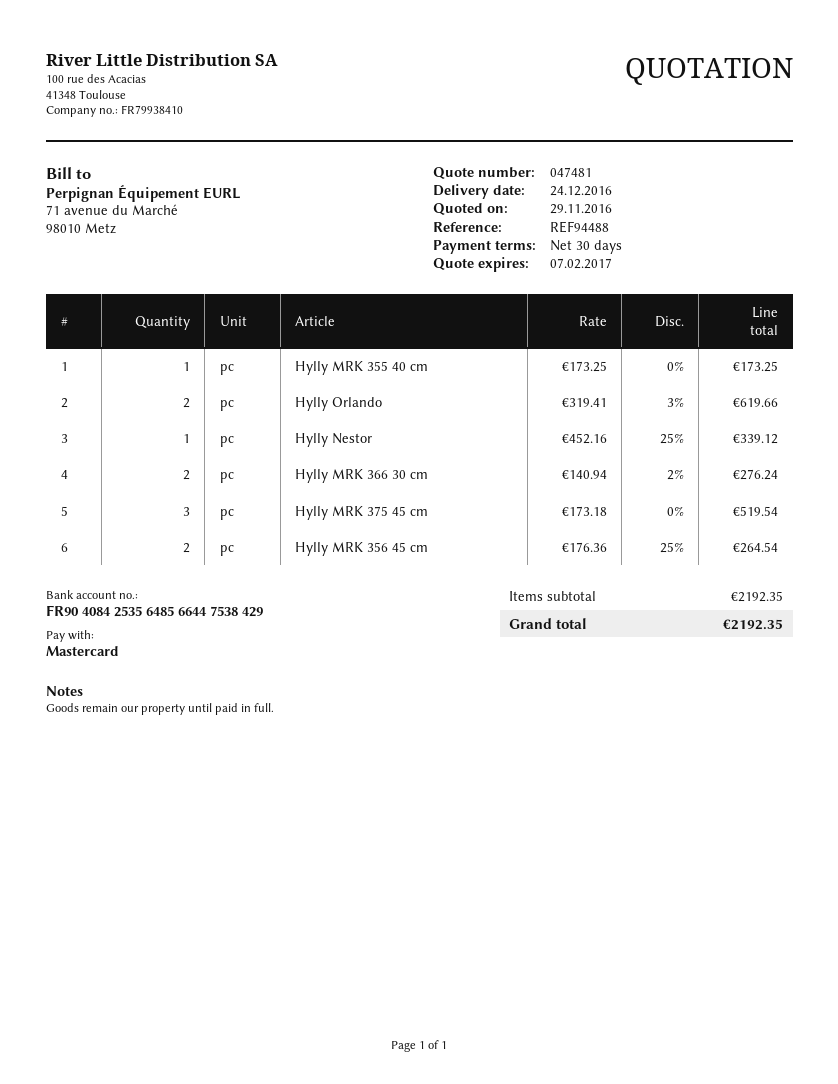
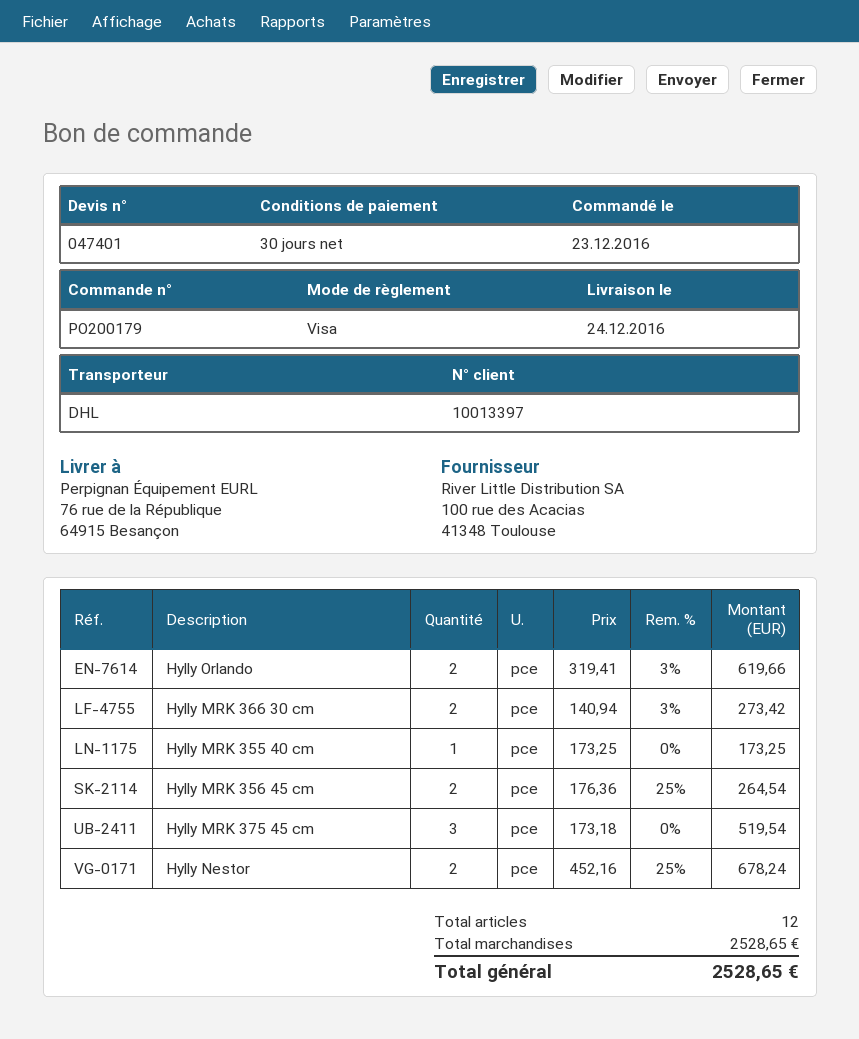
quote number: 047481 -> 047401
payment method: Mastercard -> Visa
Hylly Nestor: 1 x 452.16 - 25% = 339.12 -> 2 x 452.16 - 25% = 678.24
Hylly MRK 366 30 cm: 2 x 140.94 - 2% = 276.24 -> 2 x 140.94 - 3% = 273.42
subtotal: 2192.35 -> 2528.65
total: 2192.35 -> 2528.65

